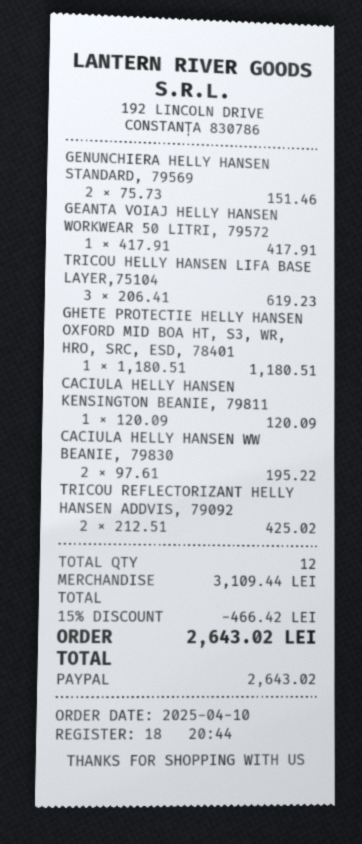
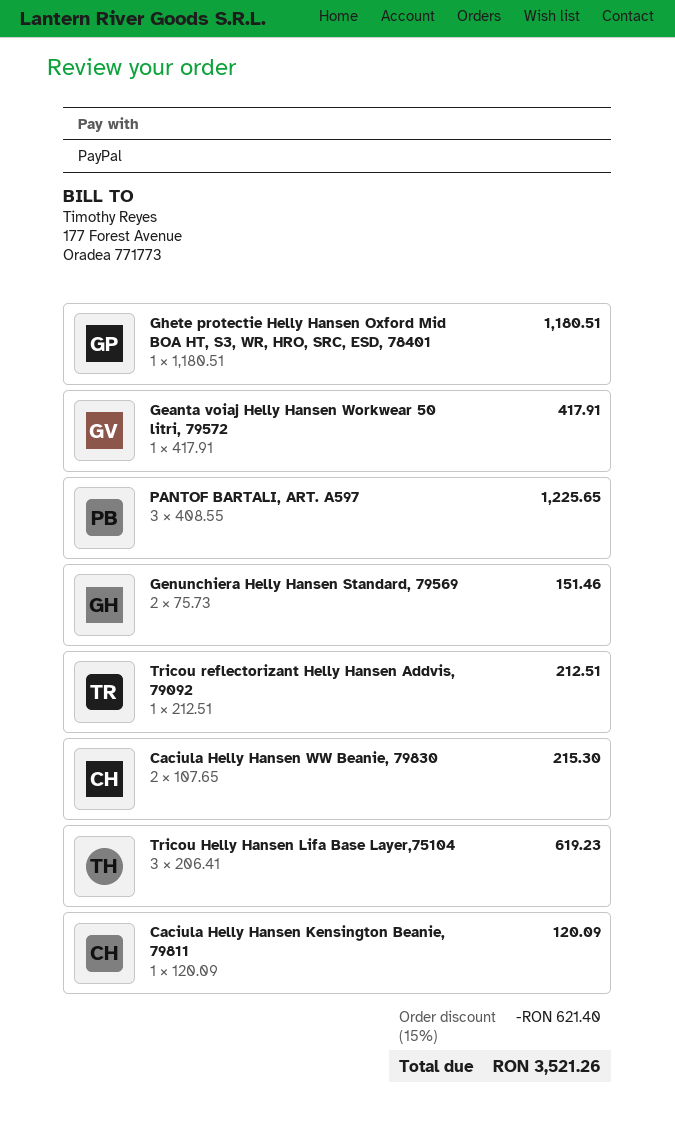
CACIULA HELLY HANSEN WW BEANIE, 79830: 2 x 97.61 = 195.22 -> 2 x 107.65 = 215.30
TRICOU REFLECTORIZANT HELLY HANSEN ADDVIS, 79092: 2 x 212.51 = 425.02 -> 1 x 212.51 = 212.51
PANTOF BARTALI, ART. A597: none -> 3 x 408.55 = 1225.65
discount: 15% = 466.42 -> 15% = 621.40
total: 2643.02 -> 3521.26

